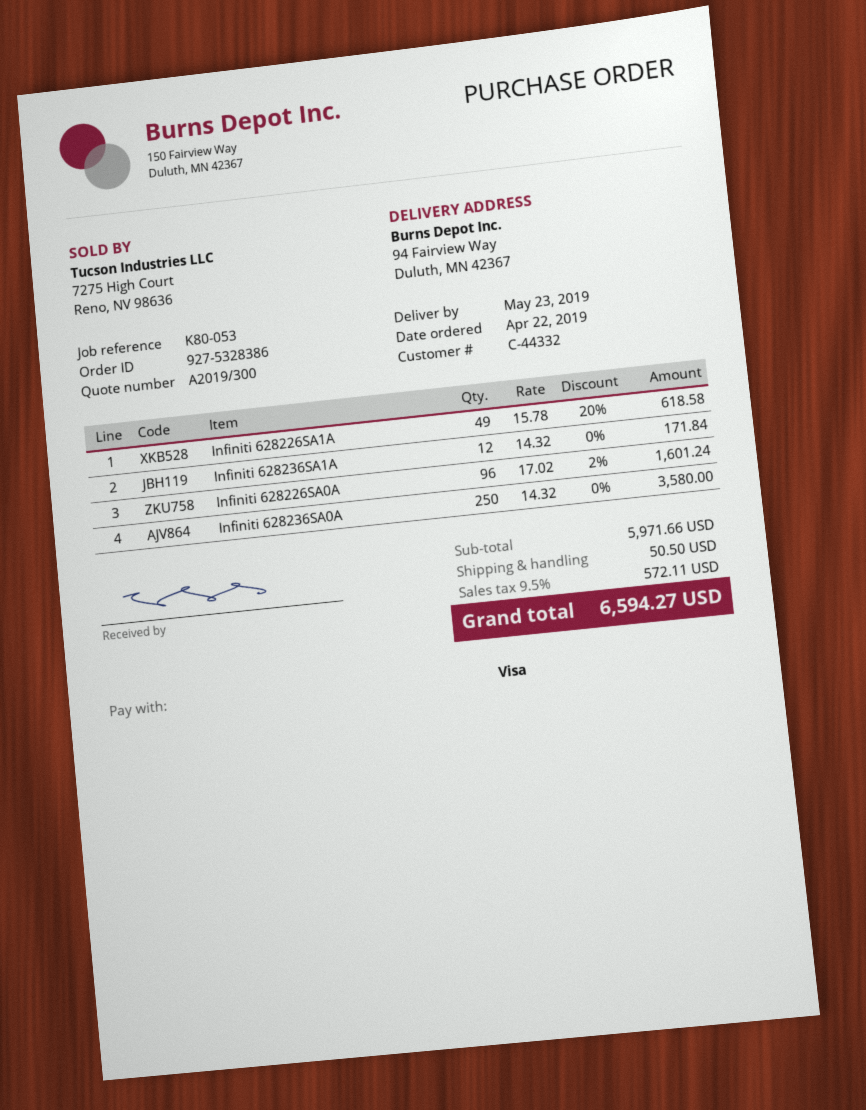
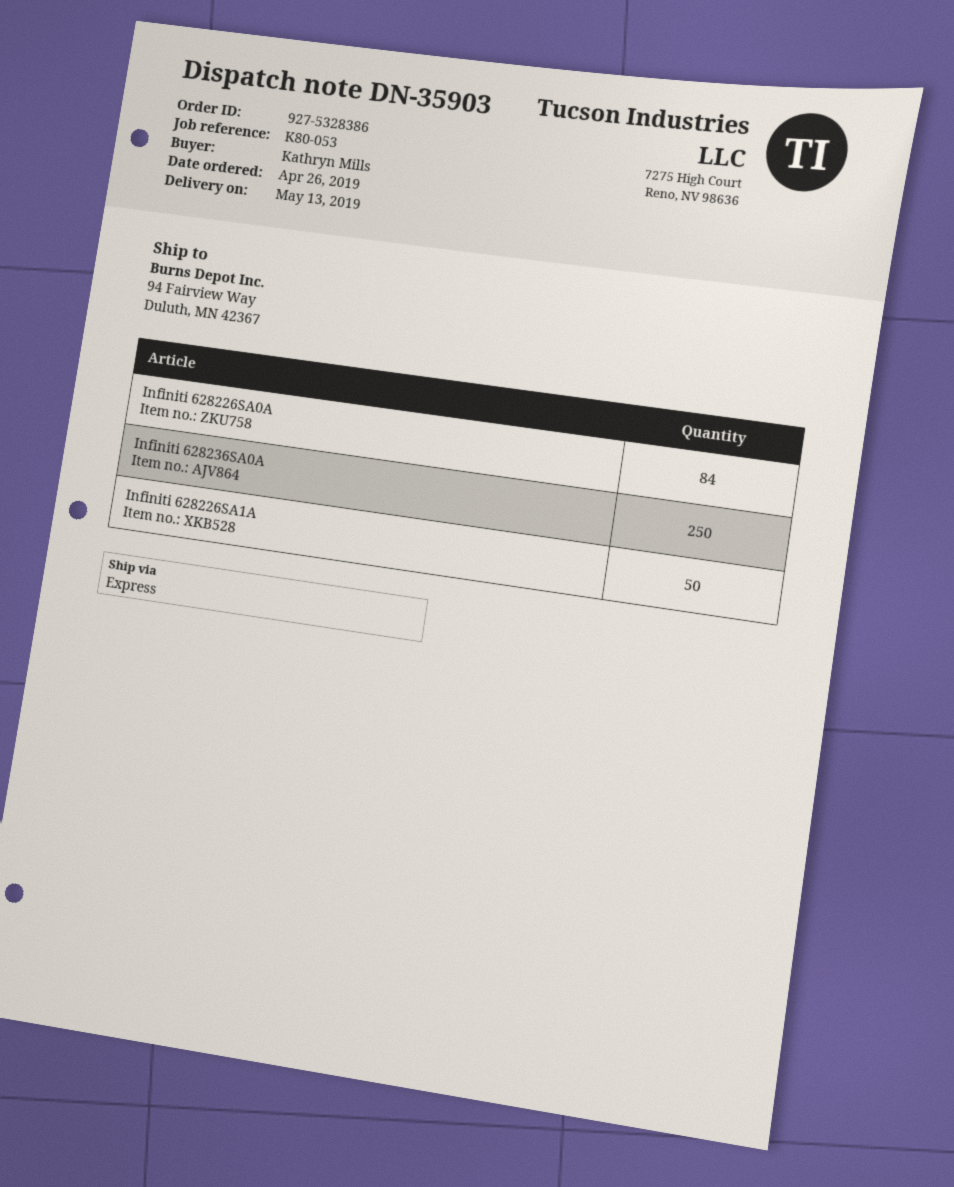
order date: 2019-04-22 -> 2019-04-26
delivery date: 2019-05-23 -> 2019-05-13
Infiniti 628226SA1A: 49 -> 50
Infiniti 628236SA1A: 12 -> none
Infiniti 628226SA0A: 96 -> 84

